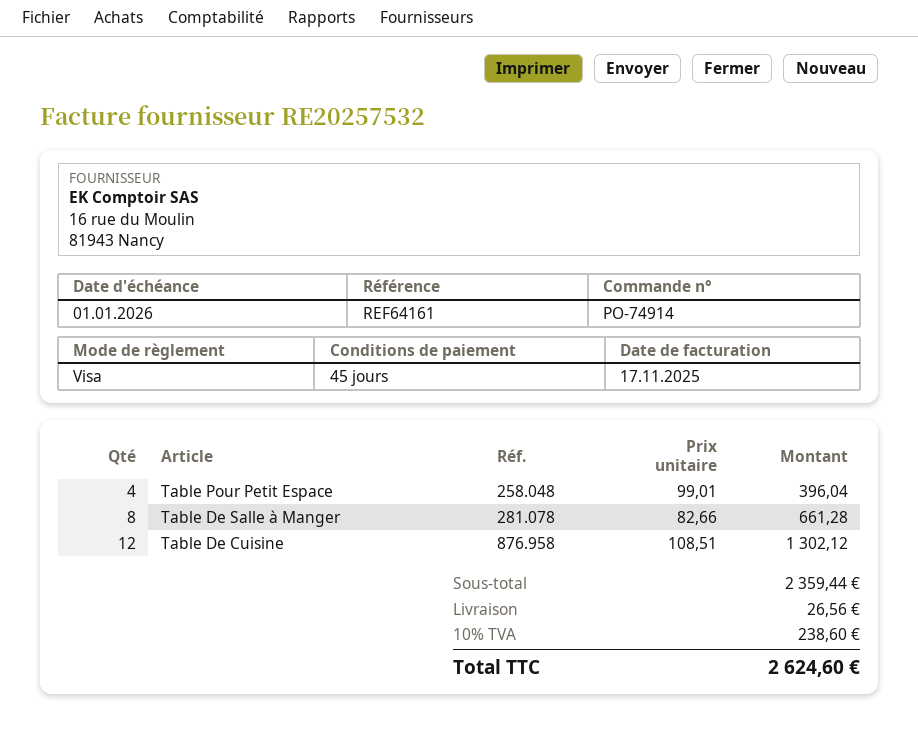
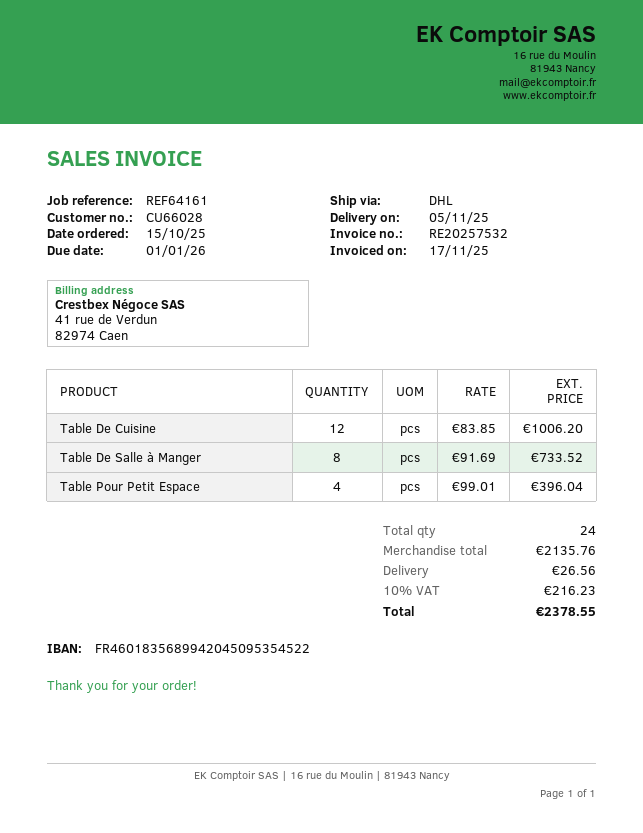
Table De Salle à Manger: 8 x 82.66 = 661.28 -> 8 x 91.69 = 733.52
Table De Cuisine: 12 x 108.51 = 1302.12 -> 12 x 83.85 = 1006.20
subtotal: 2359.44 -> 2135.76
tax: 10% = 238.60 -> 10% = 216.23
total: 2624.60 -> 2378.55

